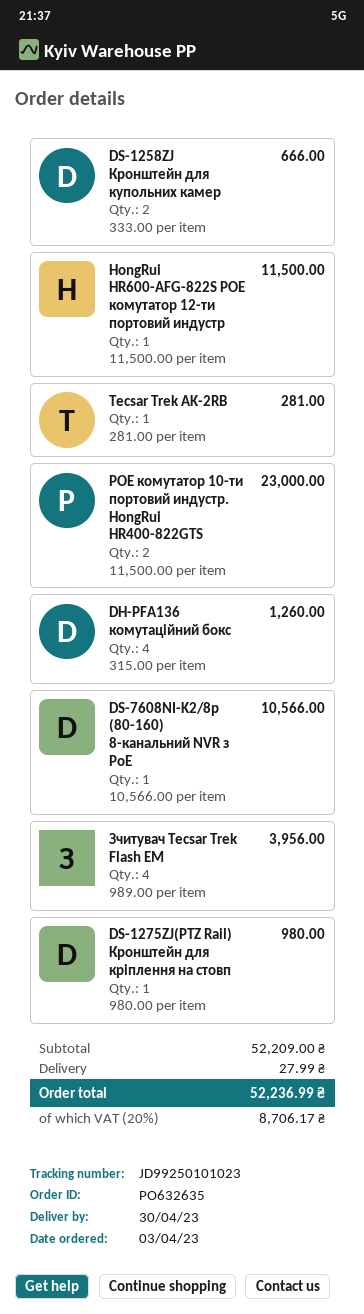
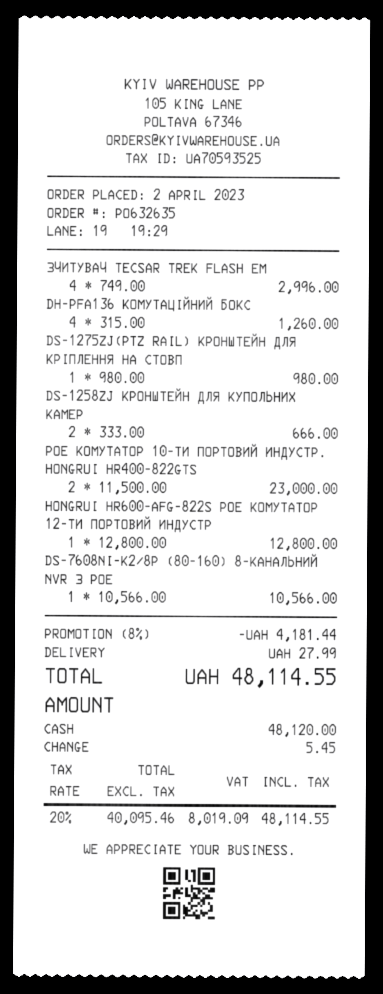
order date: 2023-04-03 -> 2023-04-02
HongRui HR600-AFG-822S POE комутатор 12-ти портовий индустр: 1 x 11500.00 = 11500.00 -> 1 x 12800.00 = 12800.00
Tecsar Trek AK-2RB: 1 x 281.00 = 281.00 -> none
Зчитувач Tecsar Trek Flash EM: 4 x 989.00 = 3956.00 -> 4 x 749.00 = 2996.00
discount: none -> 8% = 4181.44
tax: 20% = 8706.17 -> 20% = 8019.09
total: 52236.99 -> 48114.55

